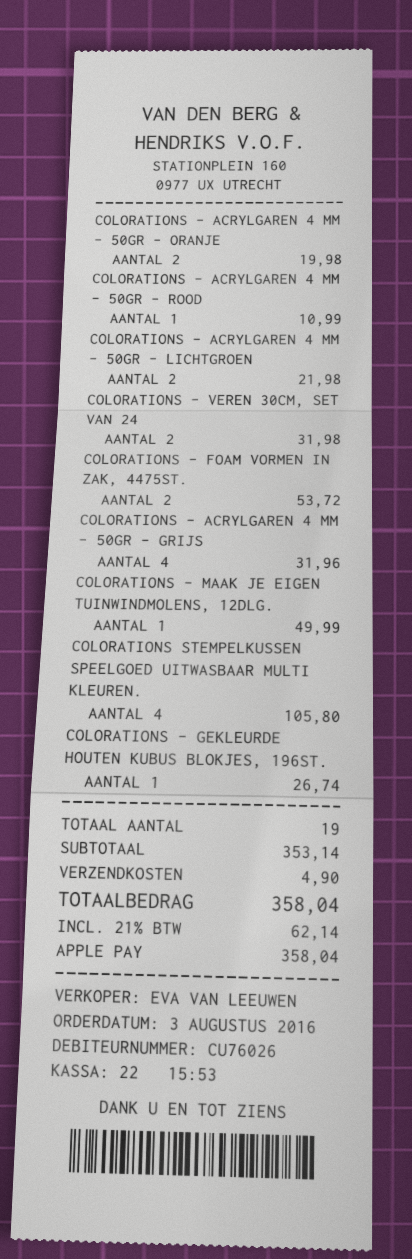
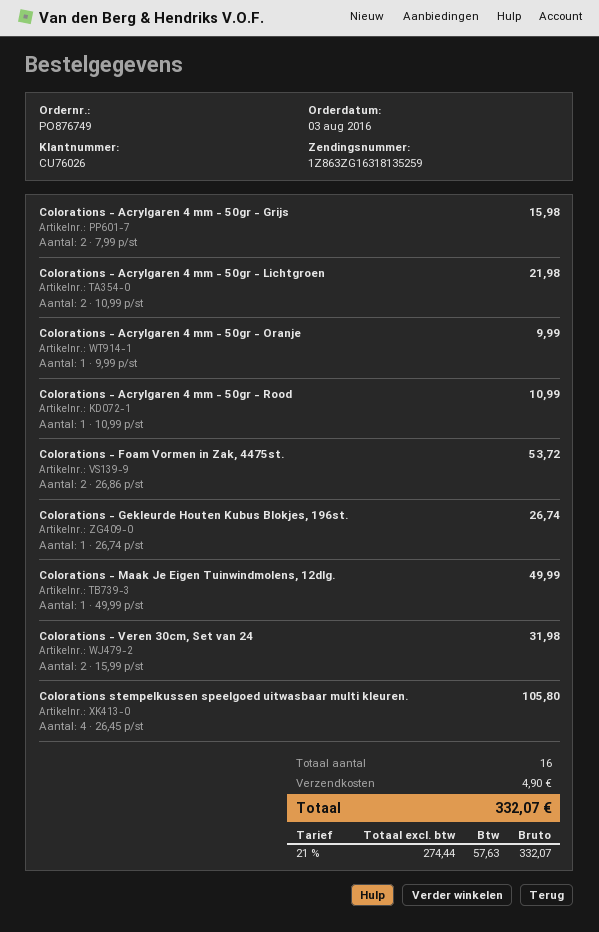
COLORATIONS - ACRYLGAREN 4 MM - 50GR - ORANJE: 2 for 19.98 -> 1 for 9.99
COLORATIONS - ACRYLGAREN 4 MM - 50GR - GRIJS: 4 for 31.96 -> 2 for 15.98
total quantity: 19 -> 16
tax: 21% = 62.14 -> 21% = 57.63
total: 358.04 -> 332.07

